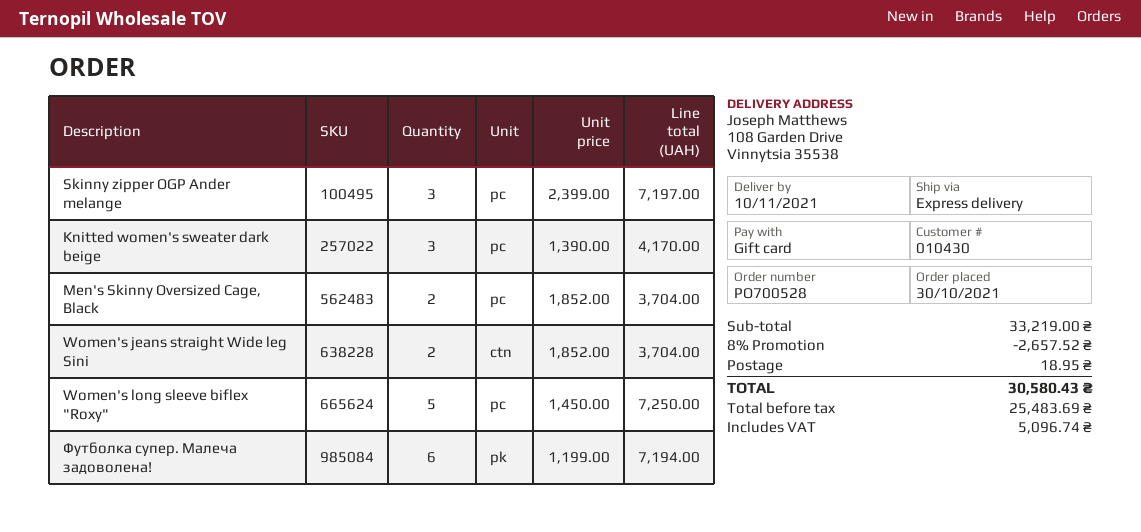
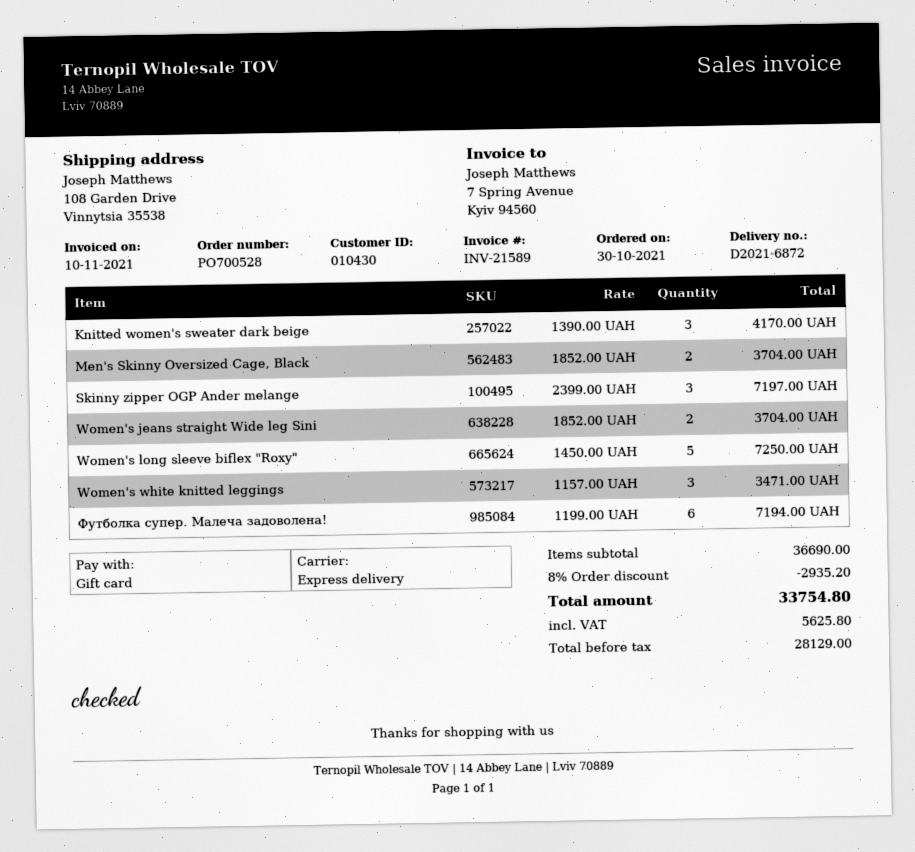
Women's white knitted leggings: none -> 3 x 1157.00 = 3471.00
subtotal: 33219.00 -> 36690.00
discount: 8% = 2657.52 -> 8% = 2935.20
shipping: 18.95 -> none
net: 25483.69 -> 28129.00
tax: 5096.74 -> 5625.80
total: 30580.43 -> 33754.80

